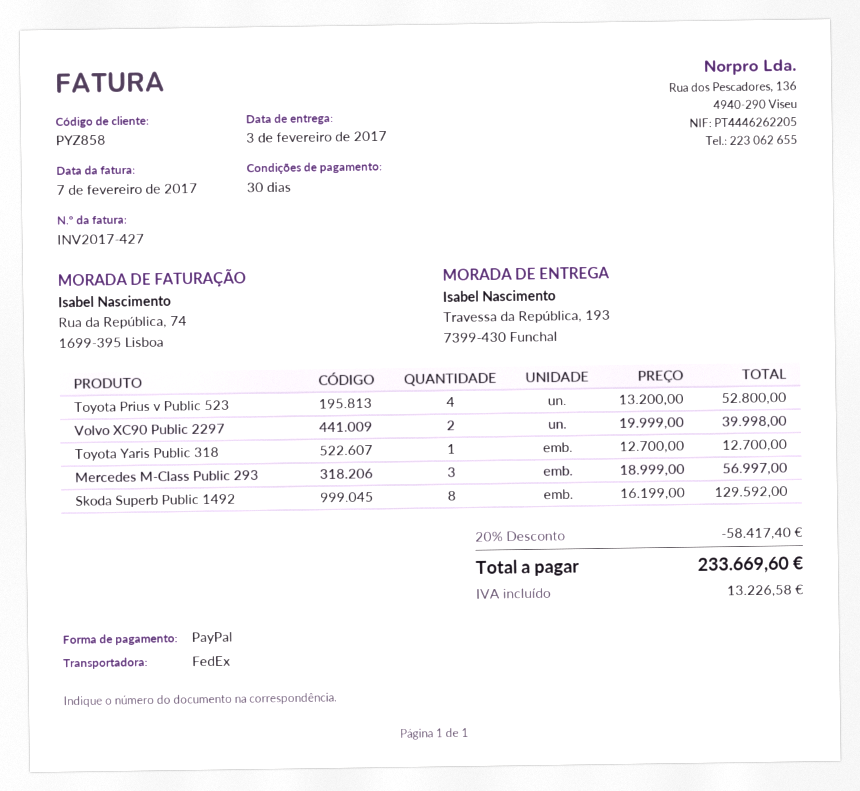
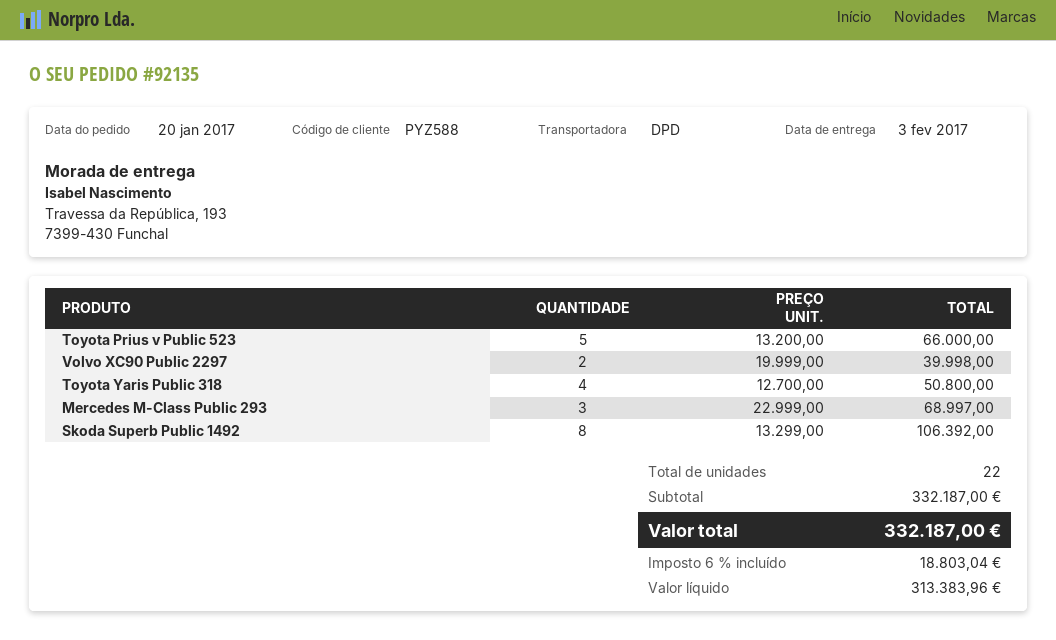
customer number: PYZ858 -> PYZ588
shipping method: FedEx -> DPD
Toyota Prius v Public 523: 4 x 13200.00 = 52800.00 -> 5 x 13200.00 = 66000.00
Toyota Yaris Public 318: 1 x 12700.00 = 12700.00 -> 4 x 12700.00 = 50800.00
Mercedes M-Class Public 293: 3 x 18999.00 = 56997.00 -> 3 x 22999.00 = 68997.00
Skoda Superb Public 1492: 8 x 16199.00 = 129592.00 -> 8 x 13299.00 = 106392.00
discount: 20% = 58417.40 -> none
tax: 13226.58 -> 18803.04
total: 233669.60 -> 332187.00

